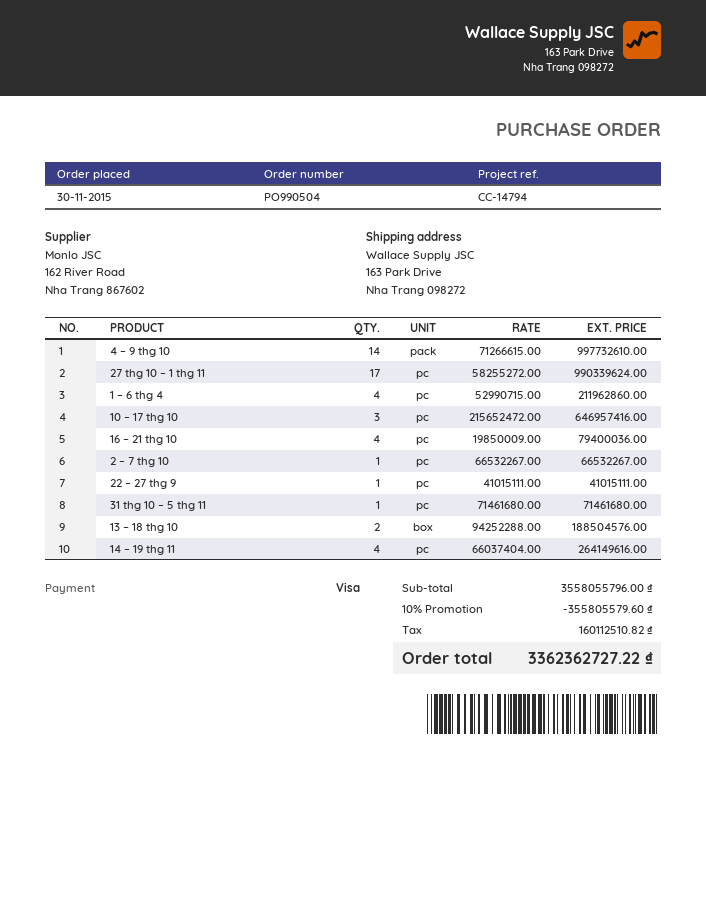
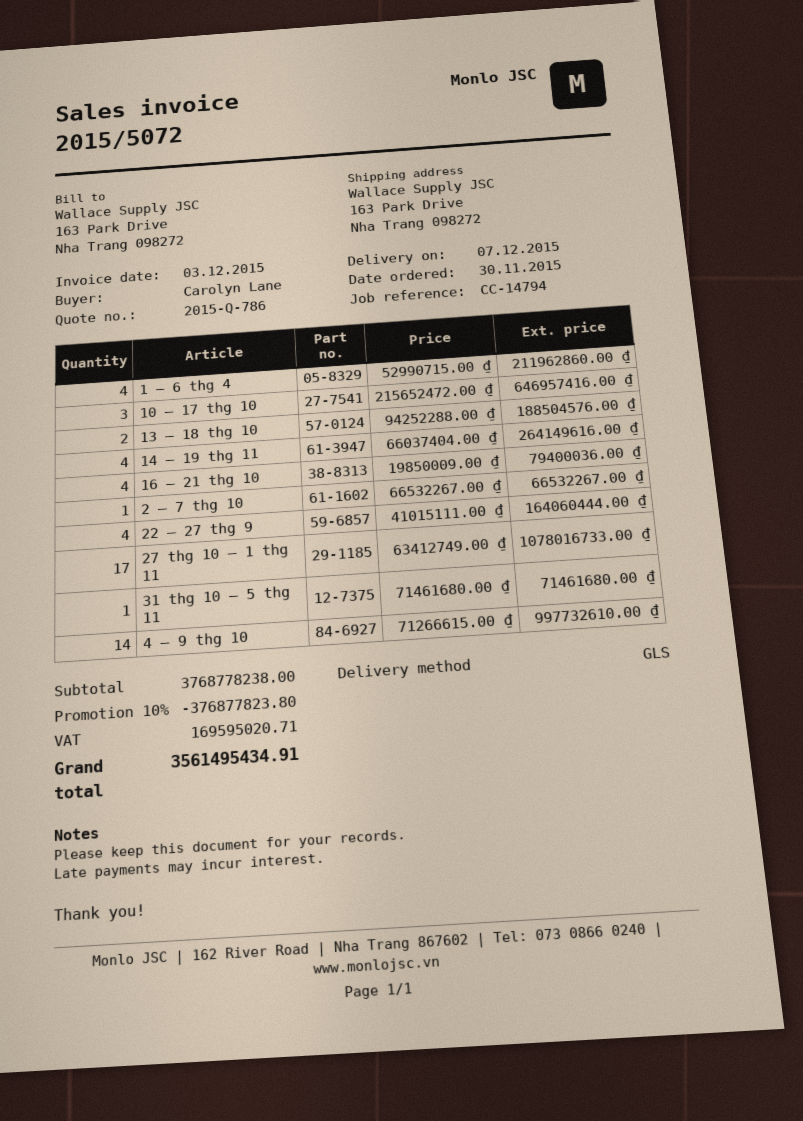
27 thg 10 – 1 thg 11: 17 x 58255272.00 = 990339624.00 -> 17 x 63412749.00 = 1078016733.00
22 – 27 thg 9: 1 x 41015111.00 = 41015111.00 -> 4 x 41015111.00 = 164060444.00
subtotal: 3558055796.00 -> 3768778238.00
discount: 10% = 355805579.60 -> 10% = 376877823.80
tax: 160112510.82 -> 169595020.71
total: 3362362727.22 -> 3561495434.91

